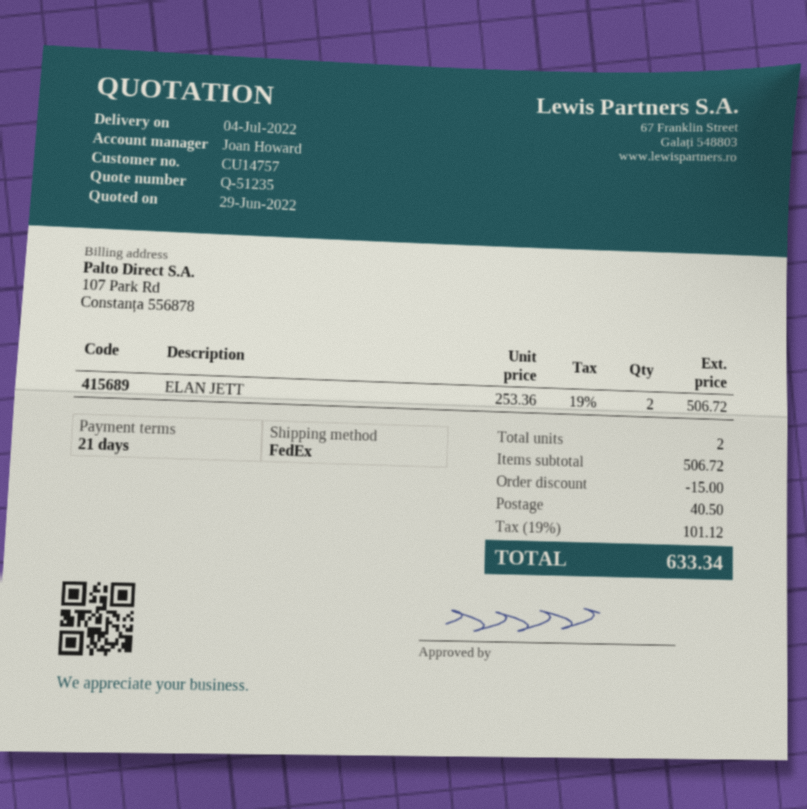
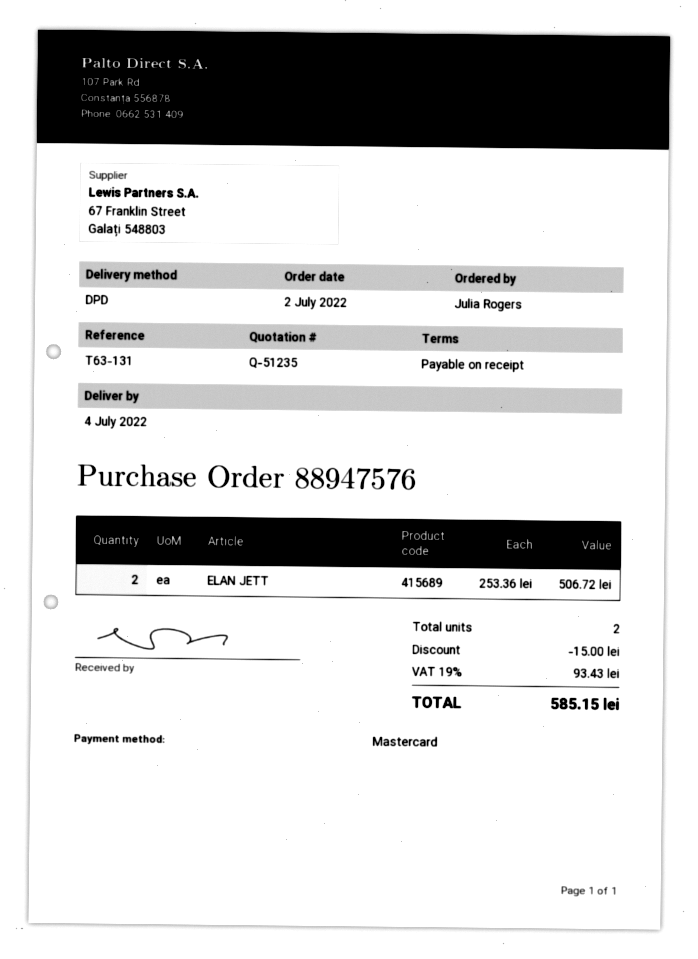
payment terms: 21 days -> on receipt
shipping method: FedEx -> DPD
shipping: 40.50 -> none
tax: 19% = 101.12 -> 19% = 93.43
total: 633.34 -> 585.15

